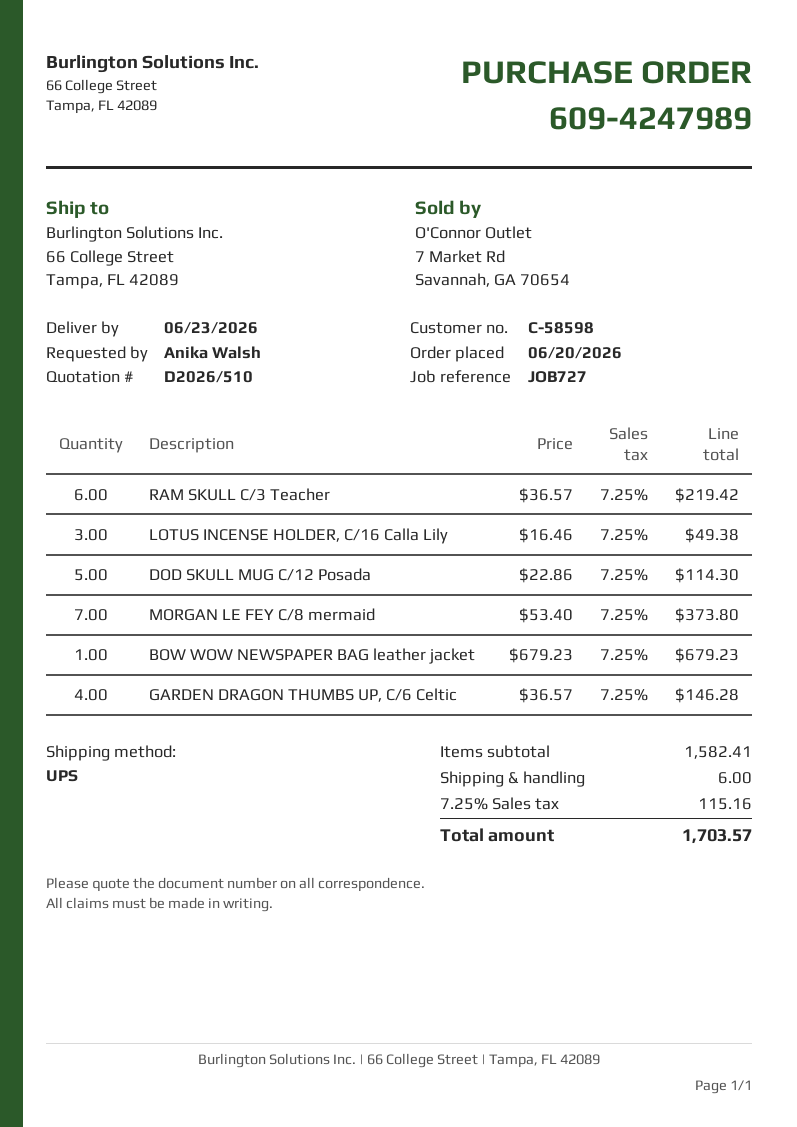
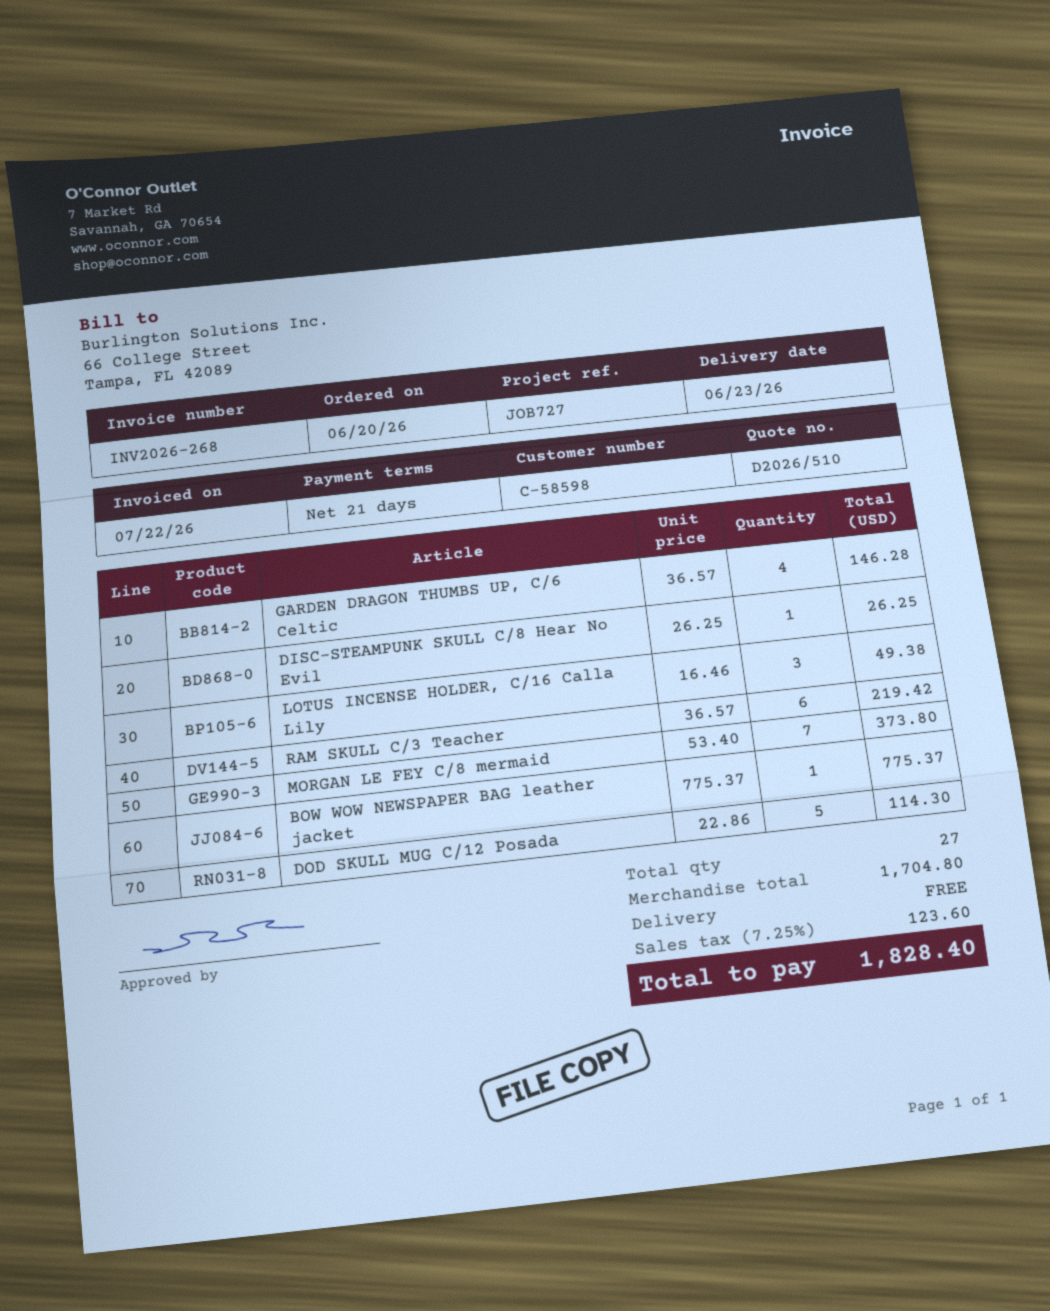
BOW WOW NEWSPAPER BAG leather jacket: 1 x 679.23 = 679.23 -> 1 x 775.37 = 775.37
DISC-STEAMPUNK SKULL C/8 Hear No Evil: none -> 1 x 26.25 = 26.25
subtotal: 1582.41 -> 1704.80
shipping: 6.00 -> 0.00
tax: 7.25% = 115.16 -> 7.25% = 123.60
total: 1703.57 -> 1828.40

